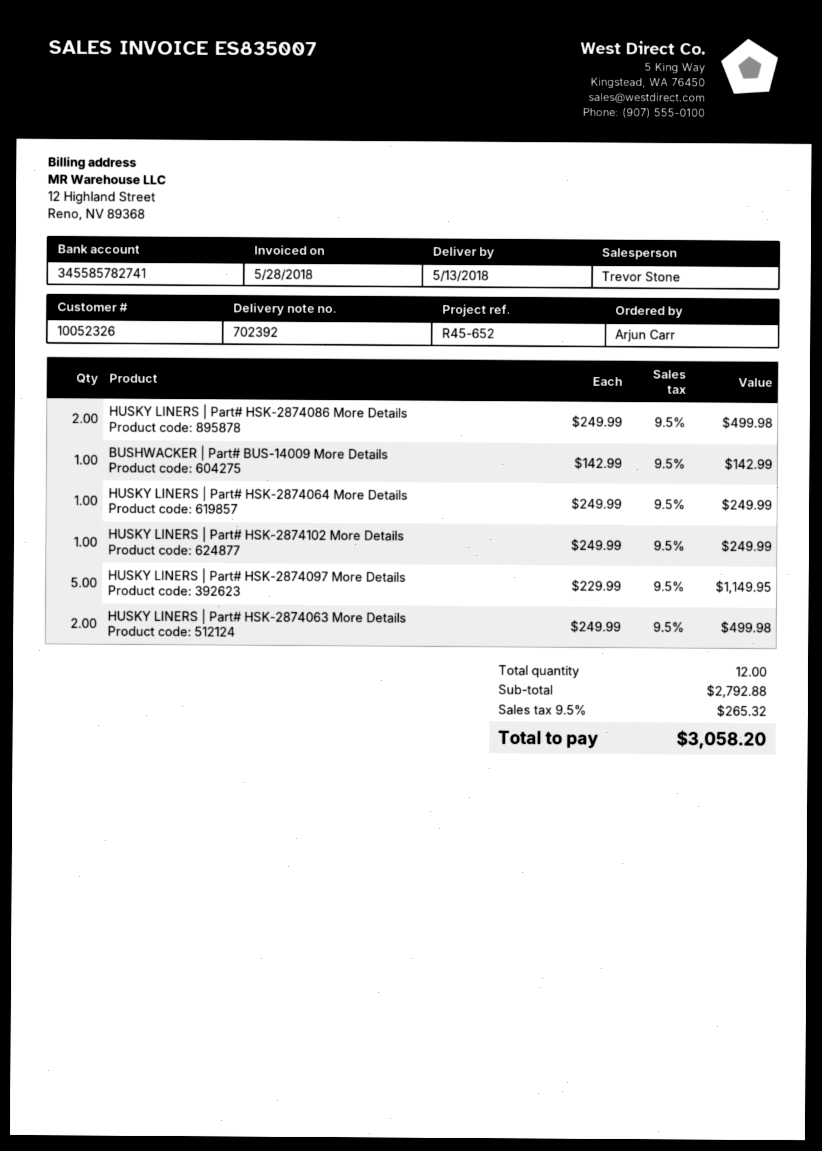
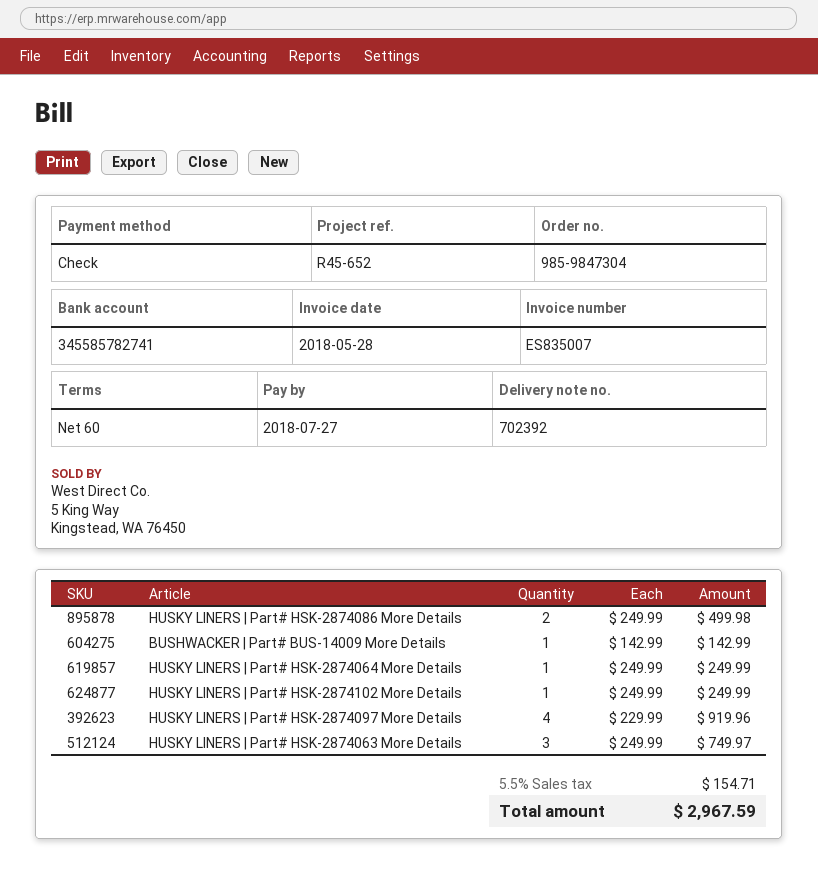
HUSKY LINERS | Part# HSK-2874097 More Details: 5 x 229.99 = 1149.95 -> 4 x 229.99 = 919.96
HUSKY LINERS | Part# HSK-2874063 More Details: 2 x 249.99 = 499.98 -> 3 x 249.99 = 749.97
tax: 9.5% = 265.32 -> 5.5% = 154.71
total: 3058.20 -> 2967.59

